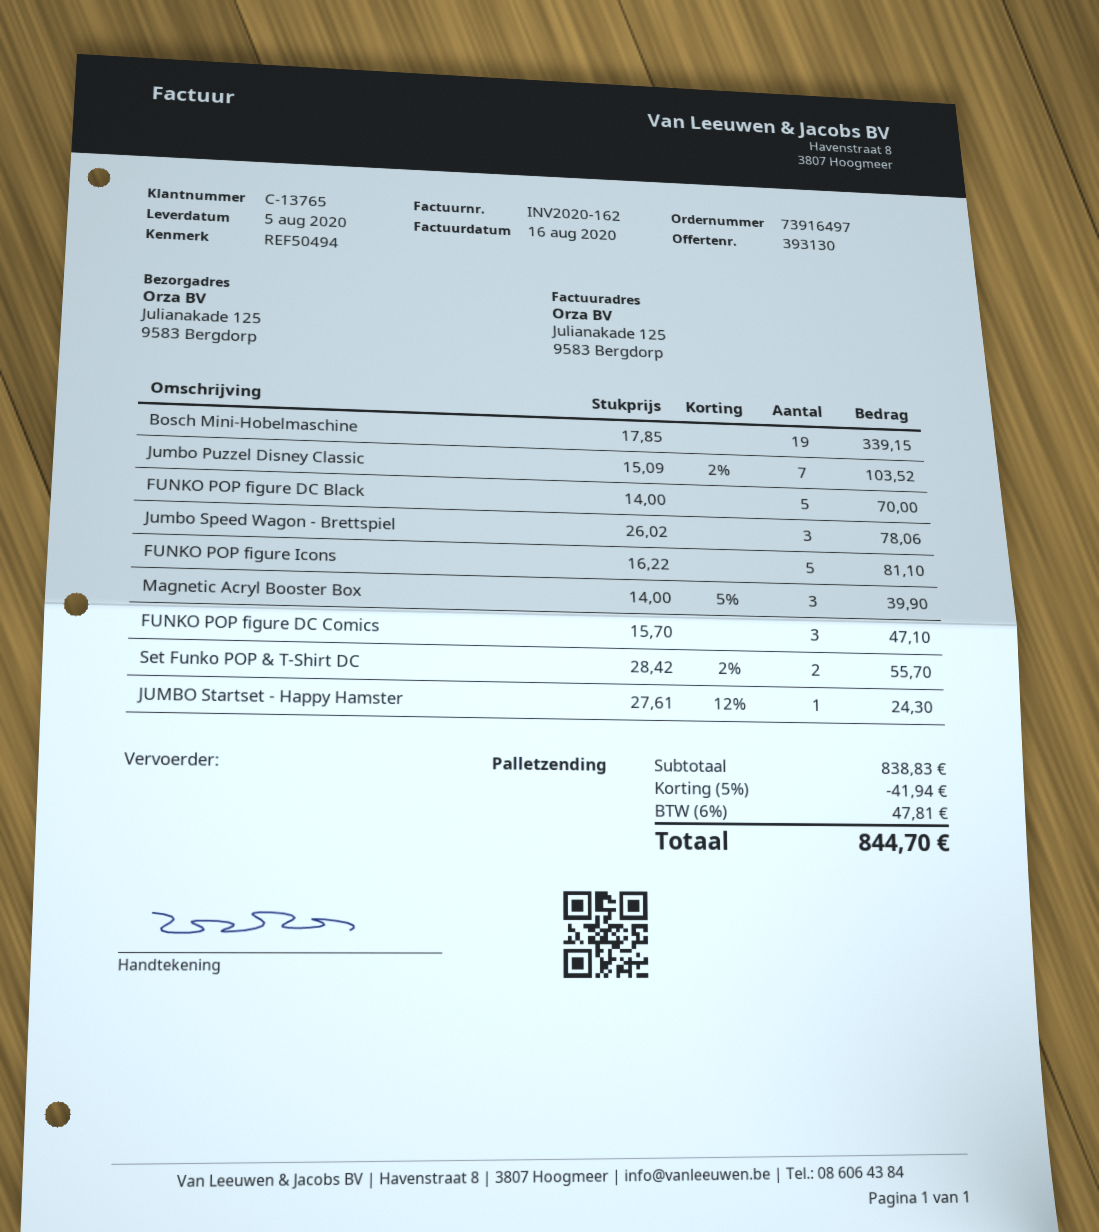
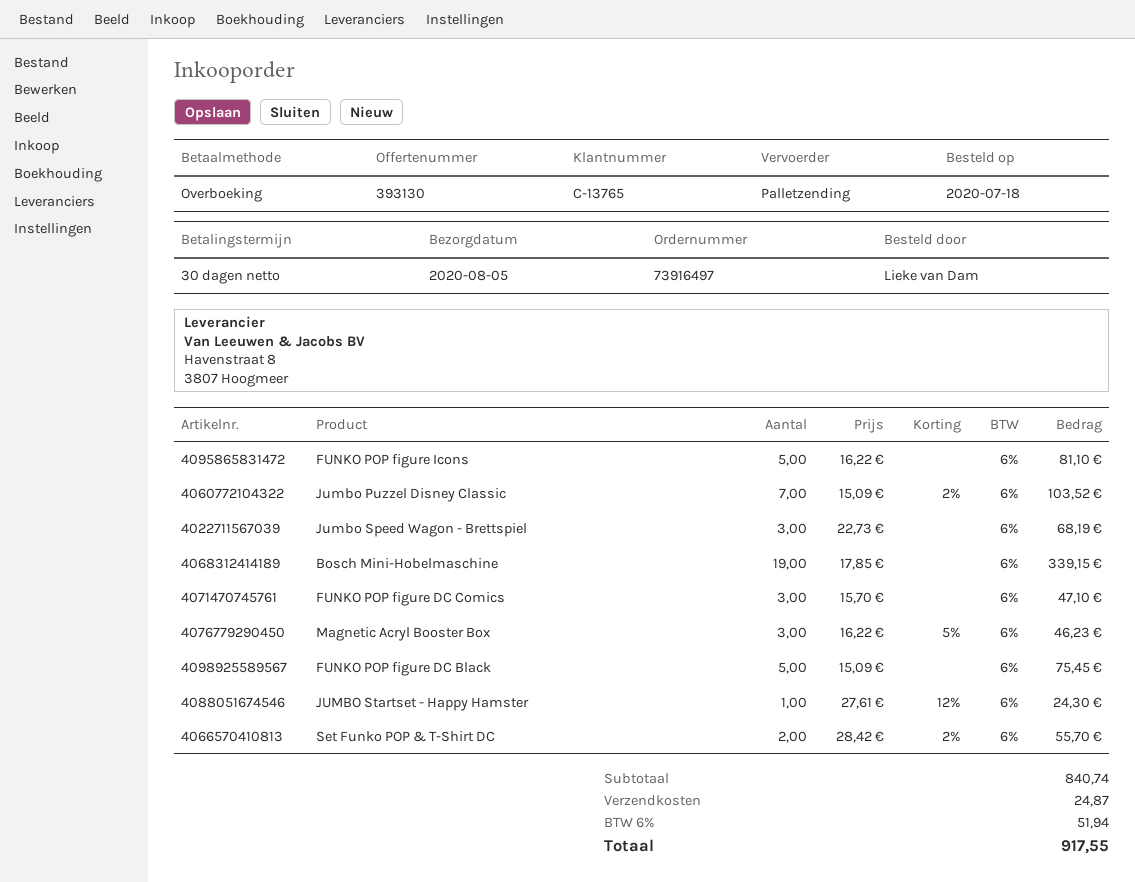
FUNKO POP figure DC Black: 5 x 14.00 = 70.00 -> 5 x 15.09 = 75.45
Jumbo Speed Wagon - Brettspiel: 3 x 26.02 = 78.06 -> 3 x 22.73 = 68.19
Magnetic Acryl Booster Box: 3 x 14.00 - 5% = 39.90 -> 3 x 16.22 - 5% = 46.23
subtotal: 838.83 -> 840.74
discount: 5% = 41.94 -> none
shipping: none -> 24.87
tax: 6% = 47.81 -> 6% = 51.94
total: 844.70 -> 917.55

